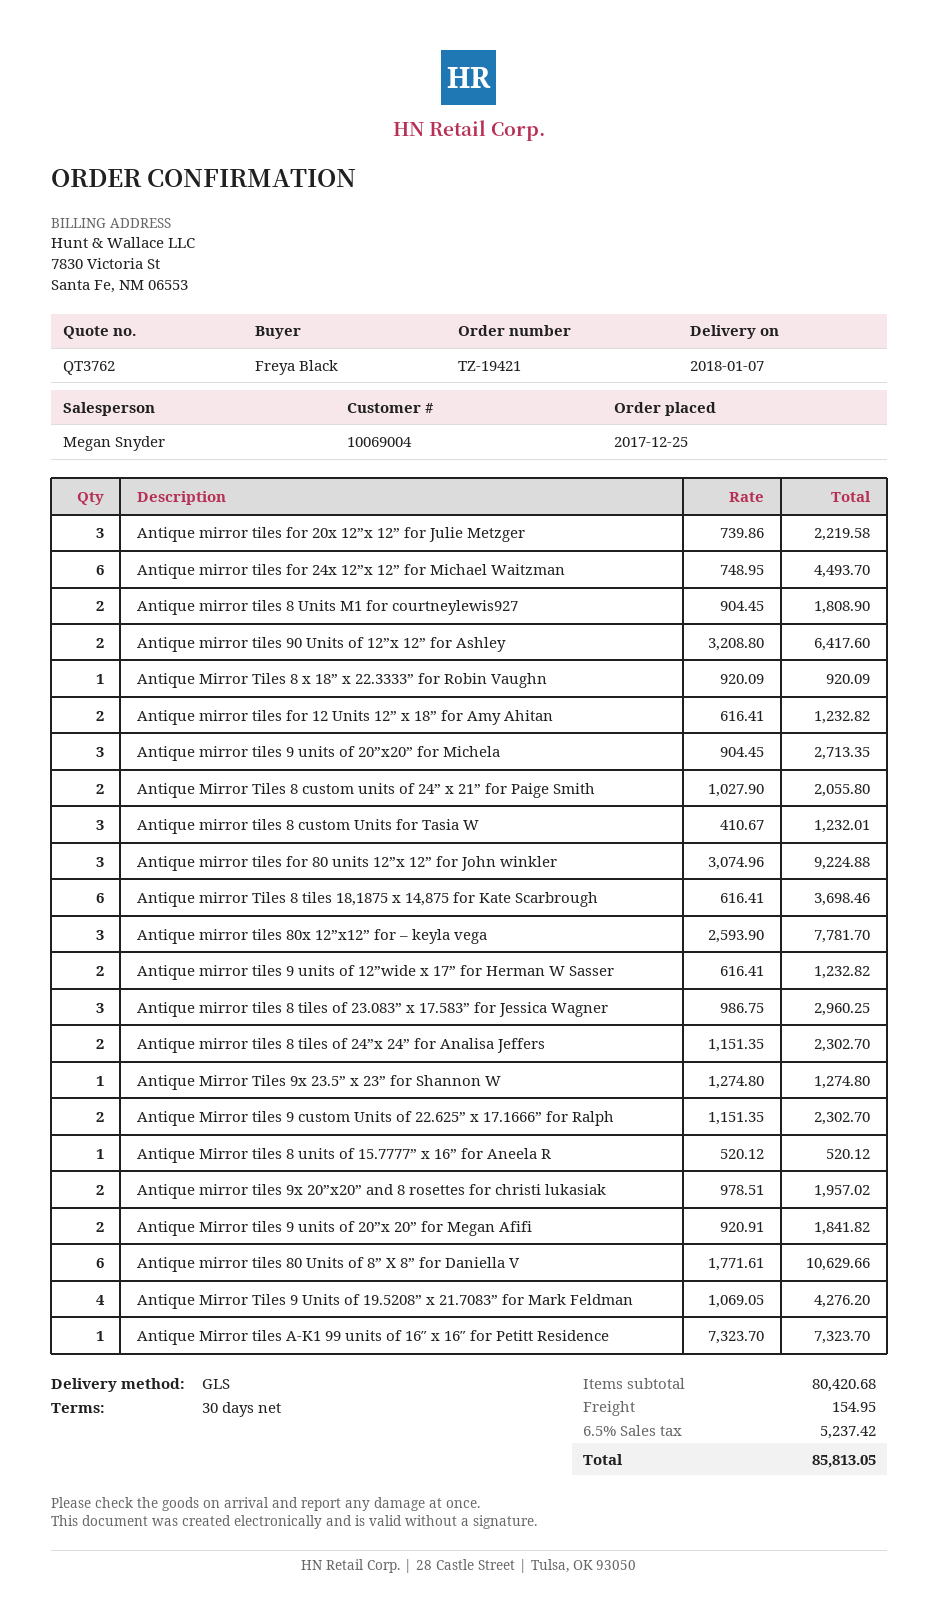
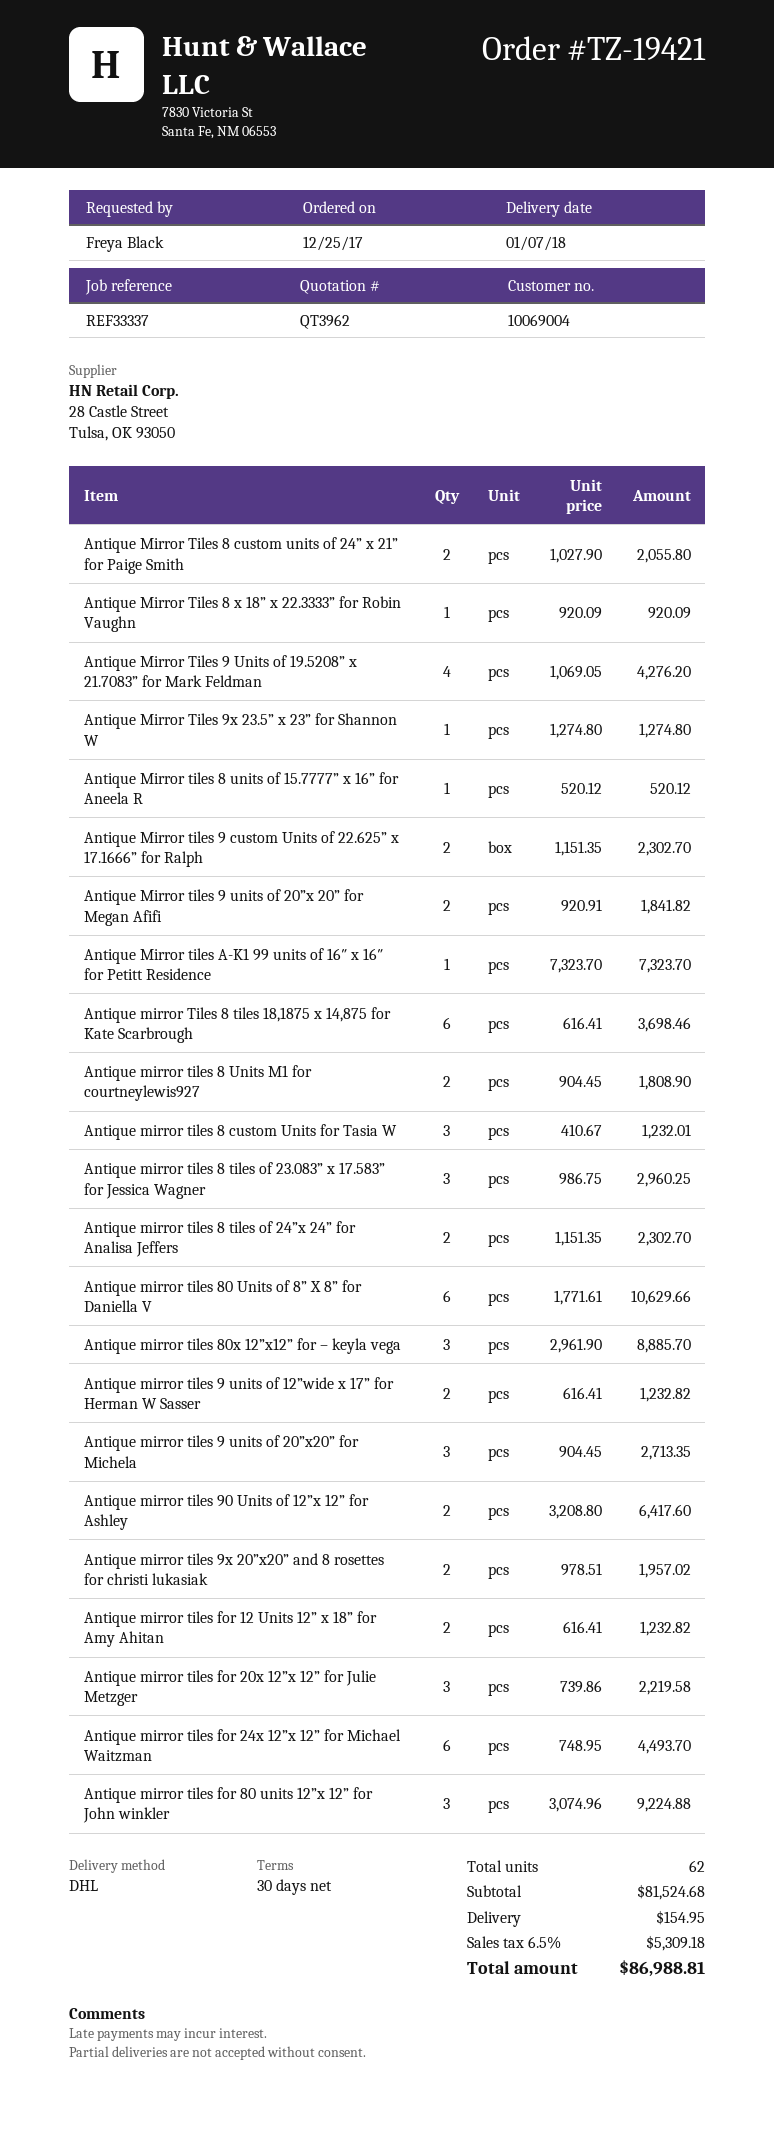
quote number: QT3762 -> QT3962
shipping method: GLS -> DHL
Antique mirror tiles 80x 12”x12” for – keyla vega: 3 x 2593.90 = 7781.70 -> 3 x 2961.90 = 8885.70
subtotal: 80420.68 -> 81524.68
tax: 6.5% = 5237.42 -> 6.5% = 5309.18
total: 85813.05 -> 86988.81

